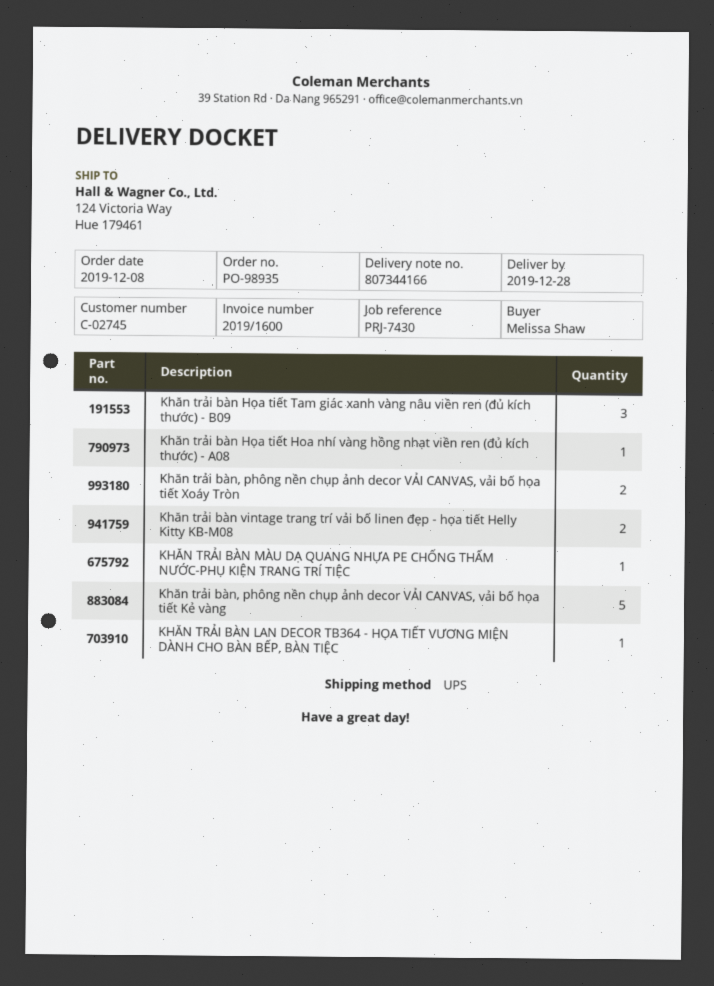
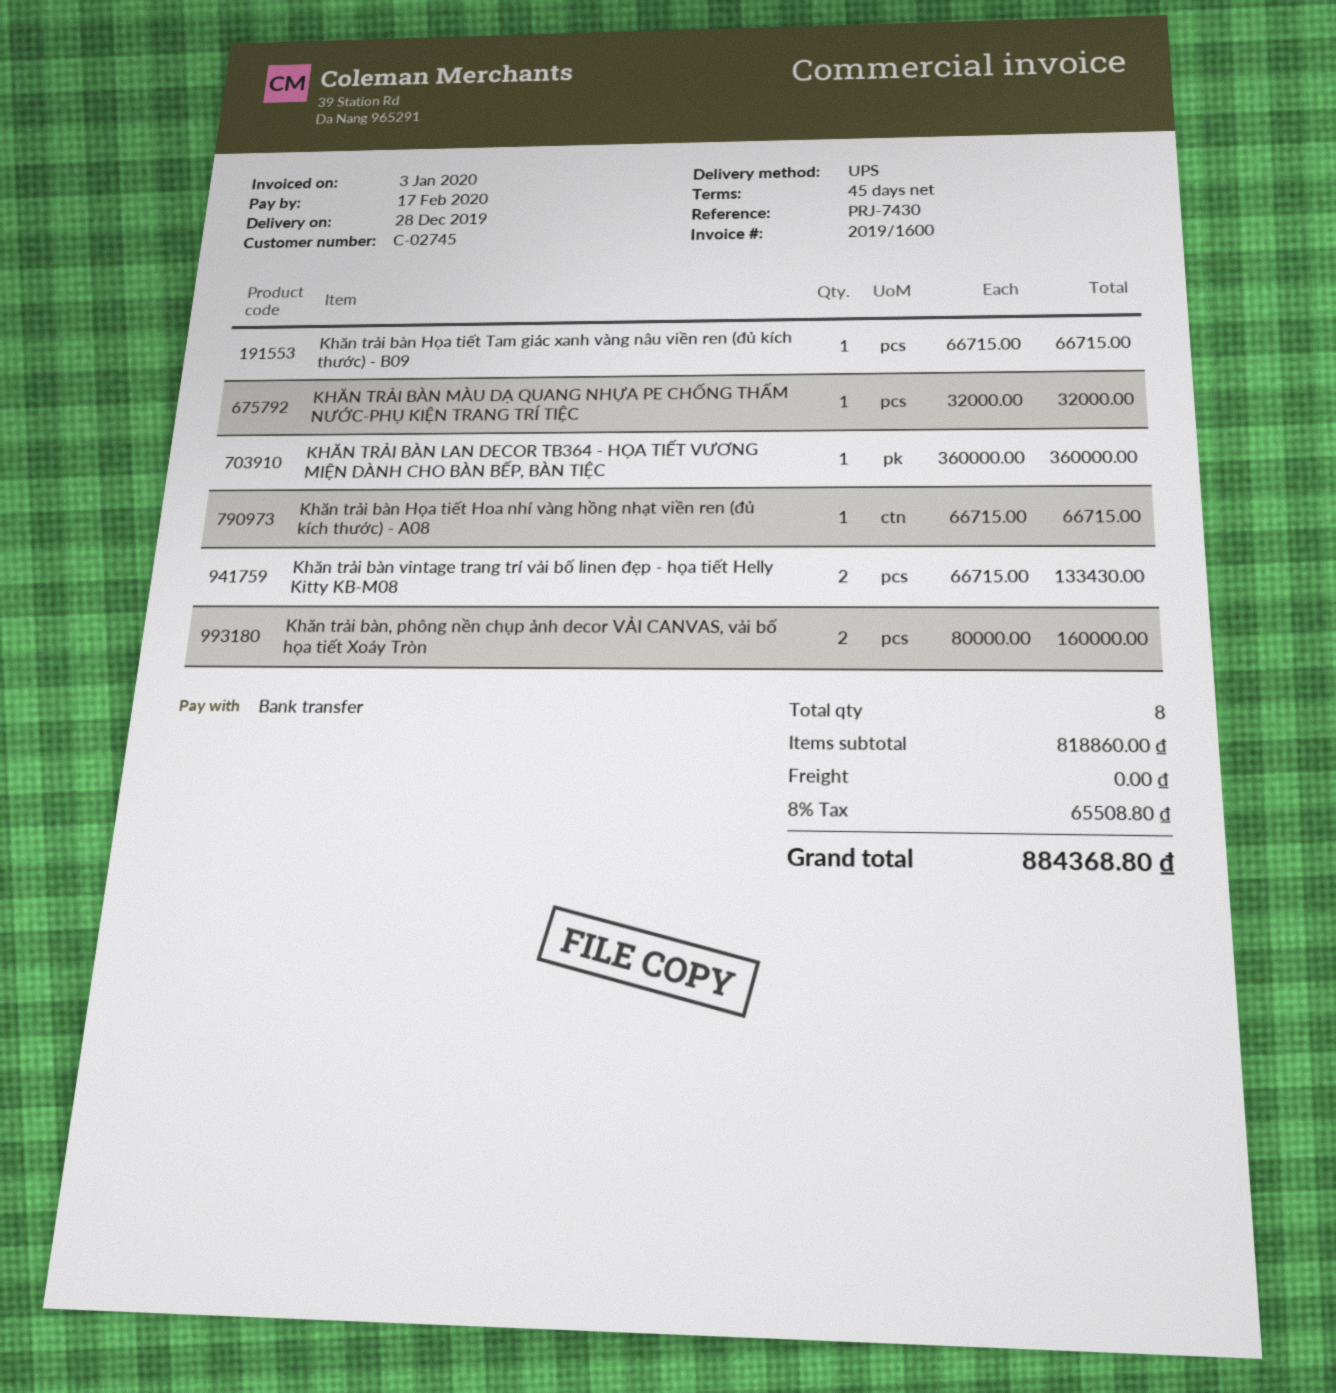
Khăn trải bàn Họa tiết Tam giác xanh vàng nâu viền ren (đủ kích thước) - B09: 3 -> 1
Khăn trải bàn, phông nền chụp ảnh decor VẢI CANVAS, vải bố họa tiết Kẻ vàng: 5 -> none

